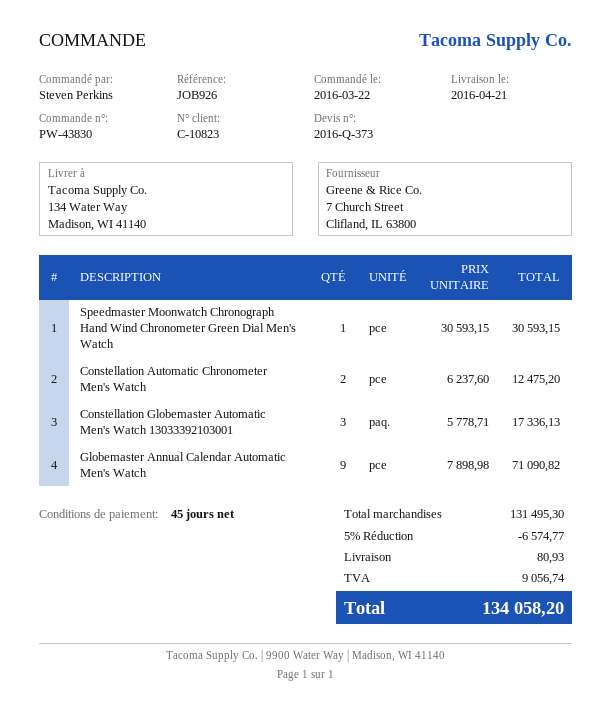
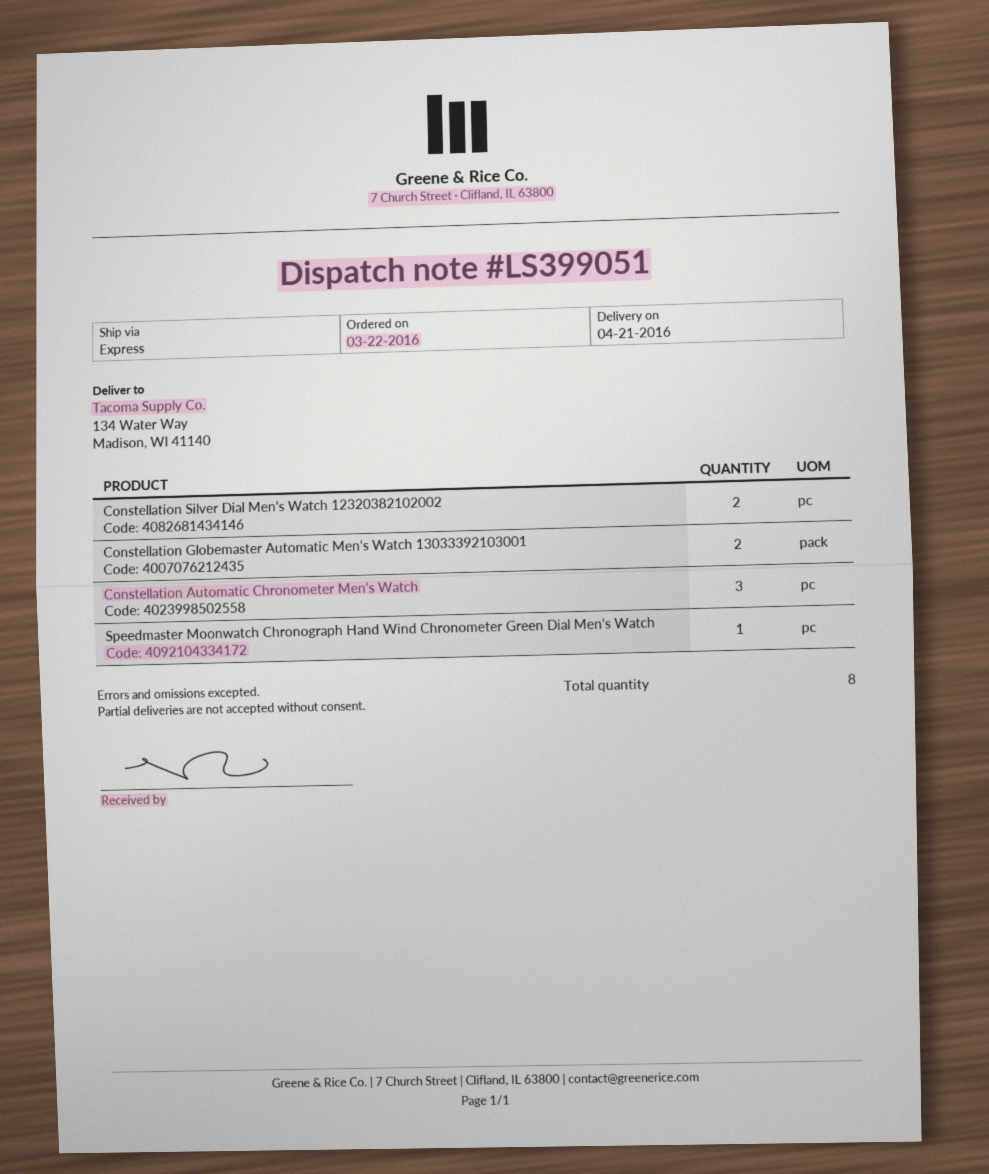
Constellation Automatic Chronometer Men's Watch: 2 -> 3
Constellation Globemaster Automatic Men's Watch 13033392103001: 3 -> 2
Globemaster Annual Calendar Automatic Men's Watch: 9 -> none
Constellation Silver Dial Men's Watch 12320382102002: none -> 2

